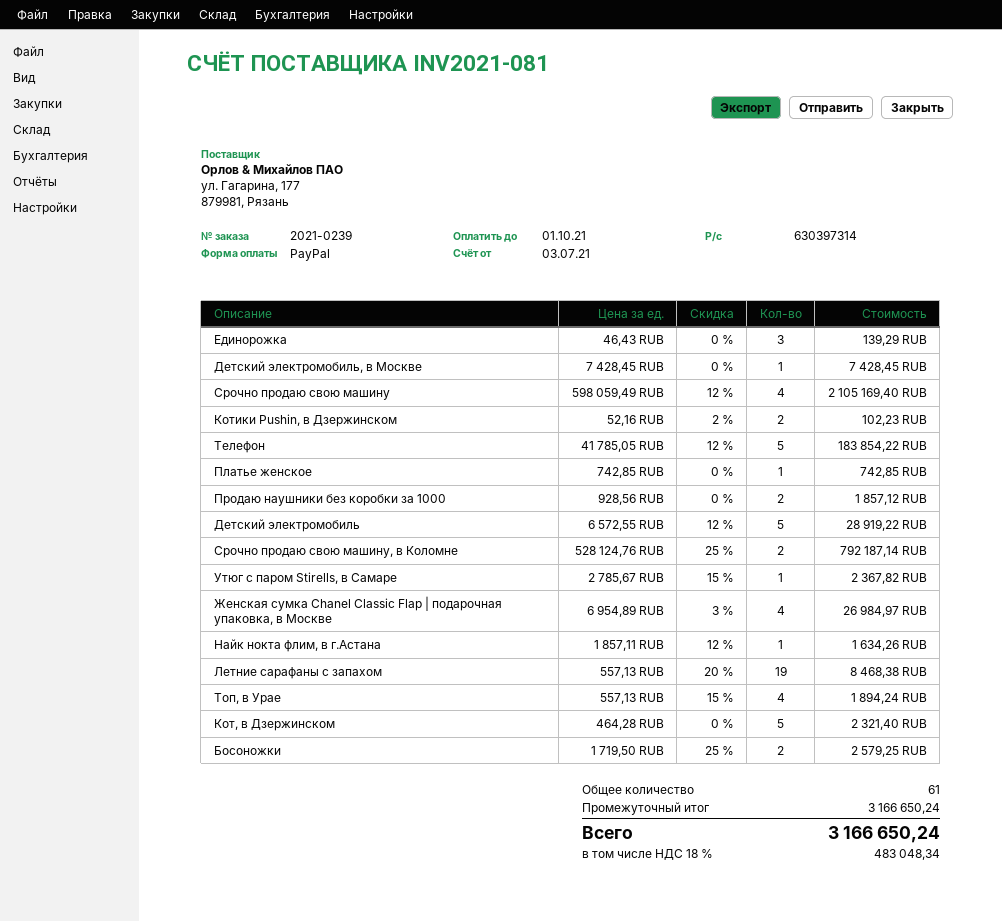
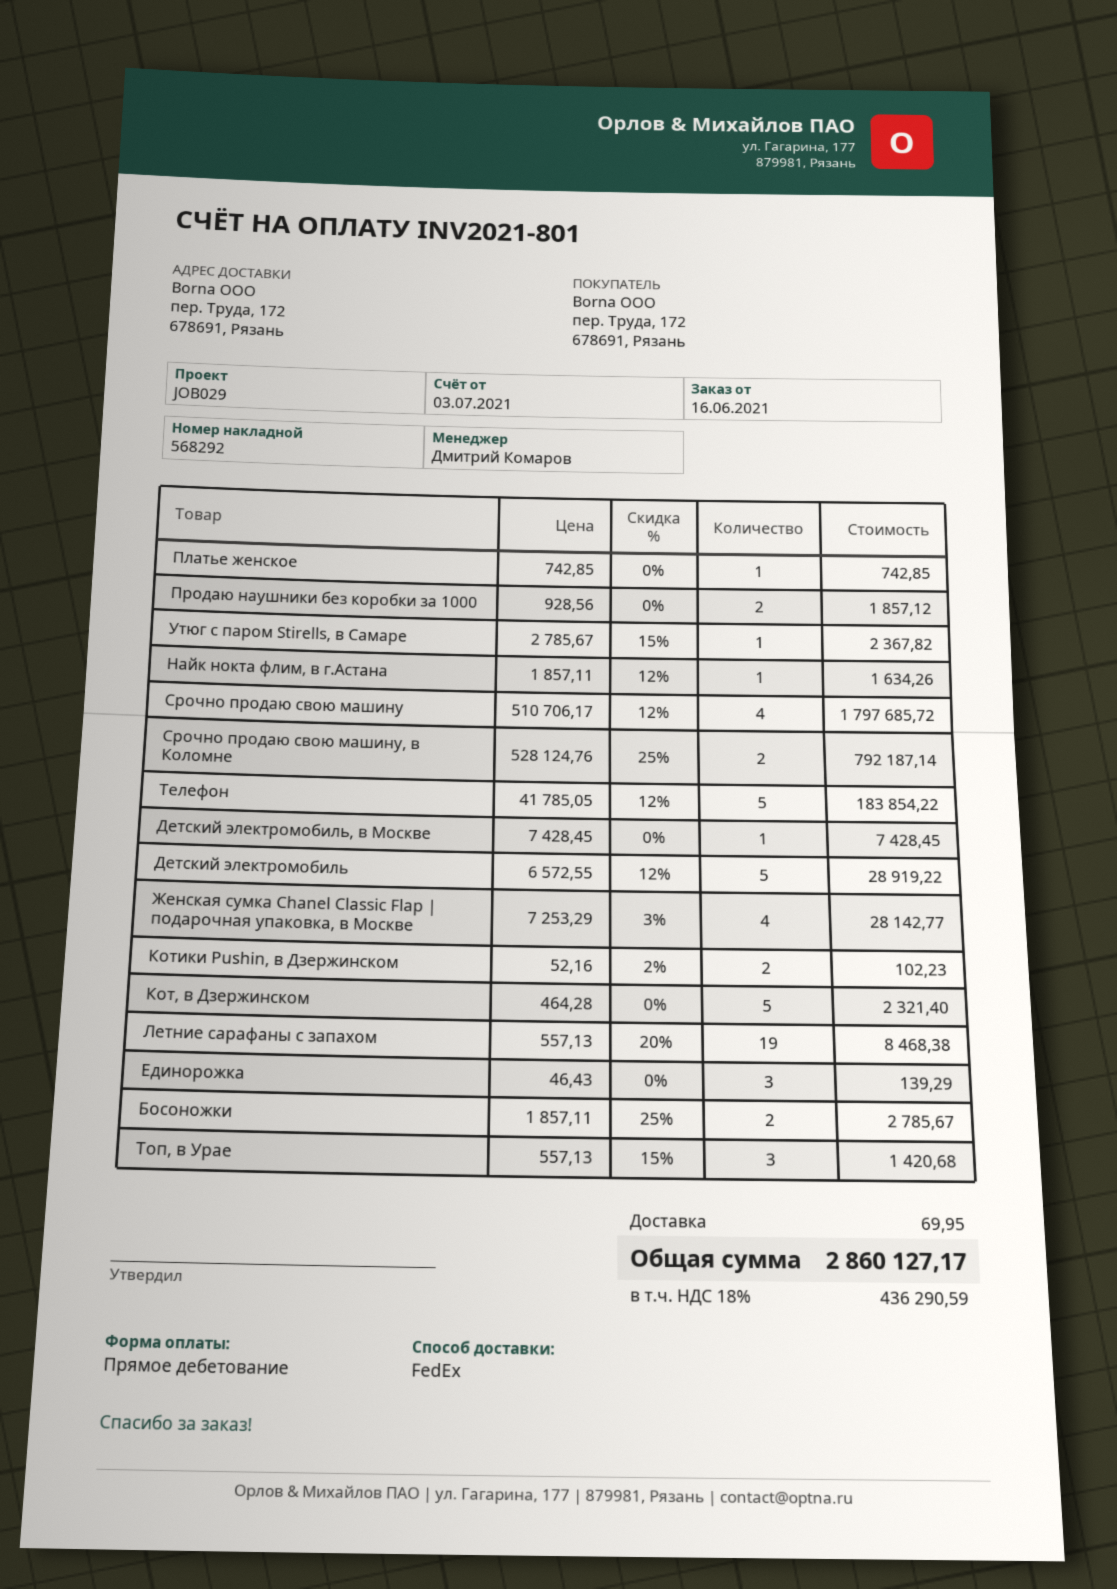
invoice number: INV2021-081 -> INV2021-801
payment method: PayPal -> direct debit
Срочно продаю свою машину: 4 x 598059.49 - 12% = 2105169.40 -> 4 x 510706.17 - 12% = 1797685.72
Женская сумка Chanel Classic Flap | подарочная упаковка, в Москве: 4 x 6954.89 - 3% = 26984.97 -> 4 x 7253.29 - 3% = 28142.77
Топ, в Урае: 4 x 557.13 - 15% = 1894.24 -> 3 x 557.13 - 15% = 1420.68
Босоножки: 2 x 1719.50 - 25% = 2579.25 -> 2 x 1857.11 - 25% = 2785.67
shipping: none -> 69.95
tax: 18% = 483048.34 -> 18% = 436290.59
total: 3166650.24 -> 2860127.17

